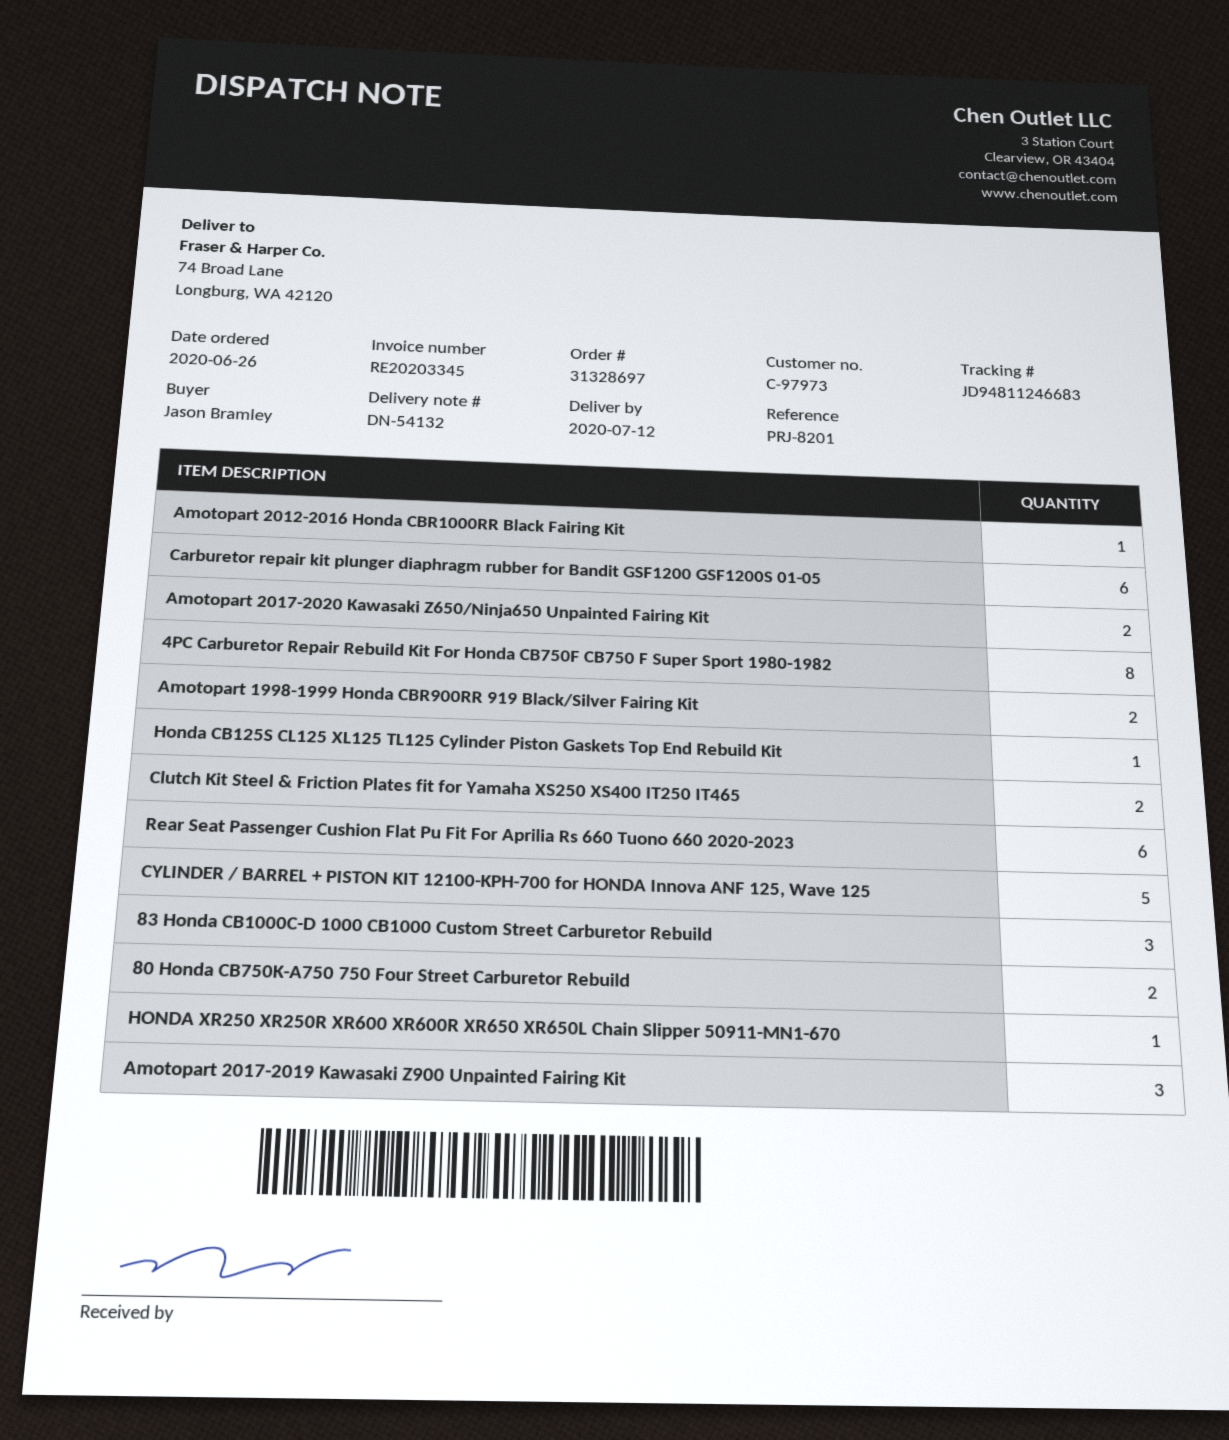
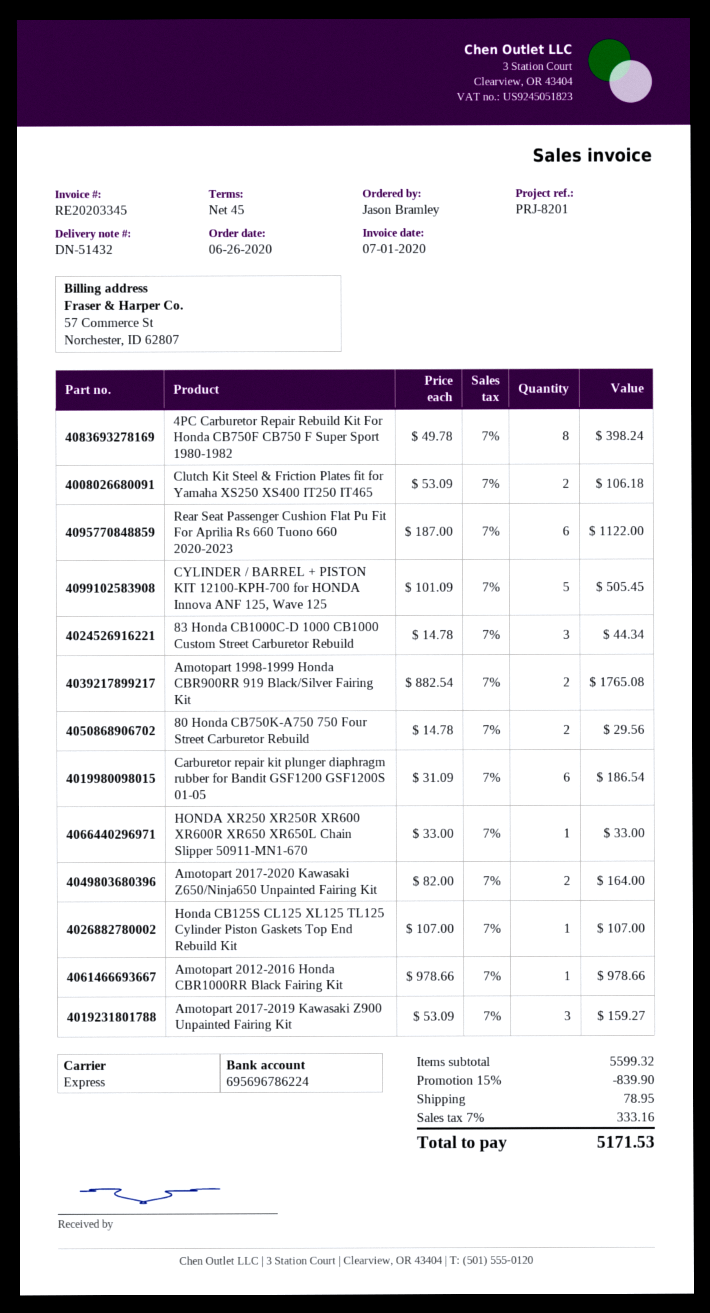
delivery note number: DN-54132 -> DN-51432

